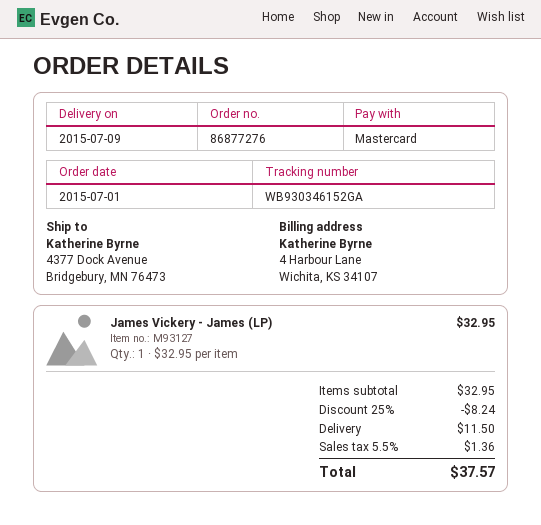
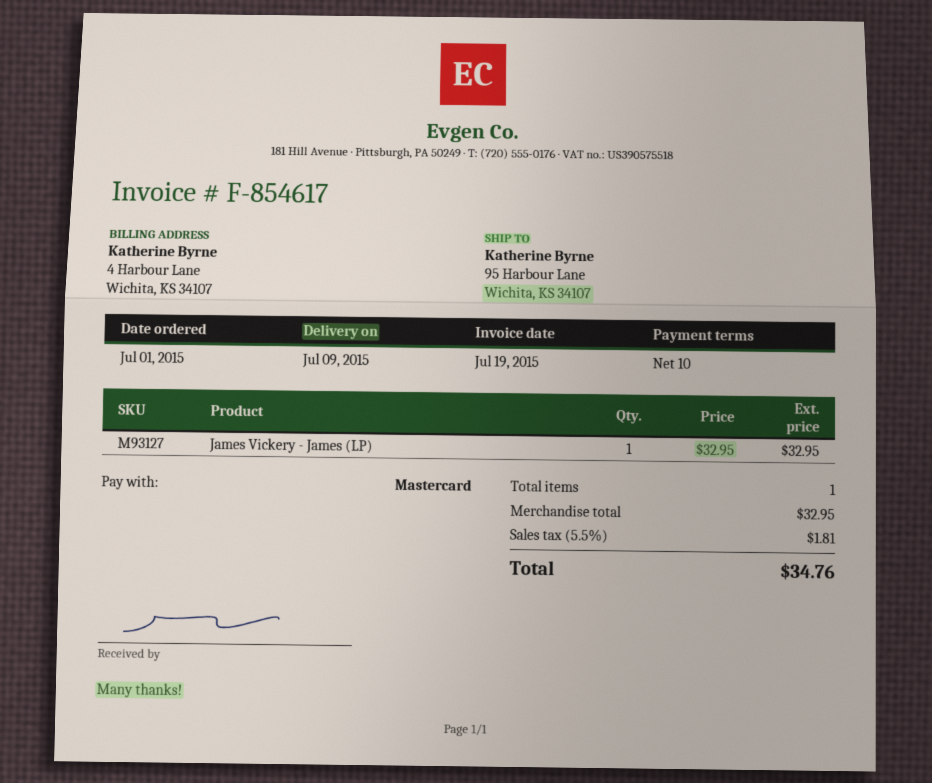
ship to: 4377 Dock Avenue, Bridgebury, MN 76473 -> 95 Harbour Lane, Wichita, KS 34107
discount: 25% = 8.24 -> none
shipping: 11.50 -> none
tax: 5.5% = 1.36 -> 5.5% = 1.81
total: 37.57 -> 34.76

